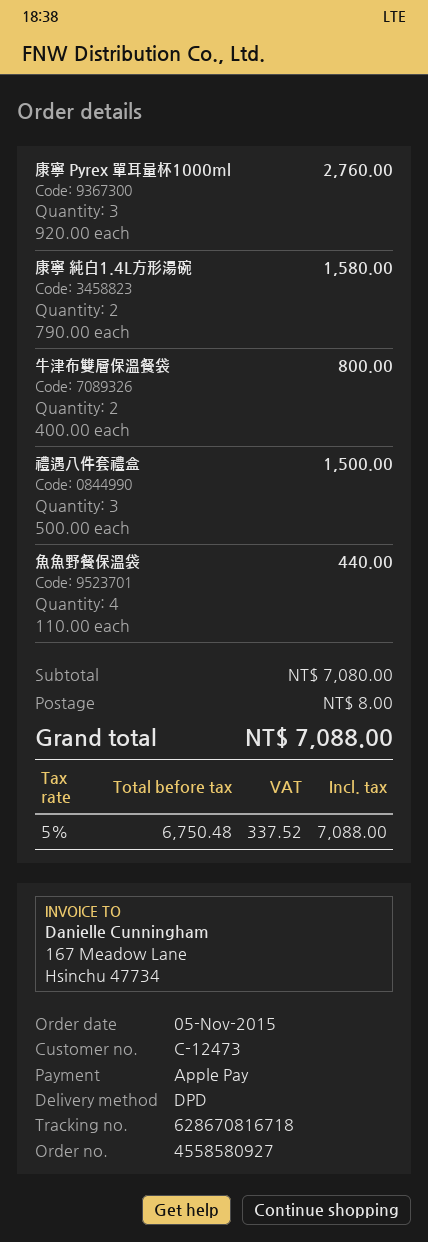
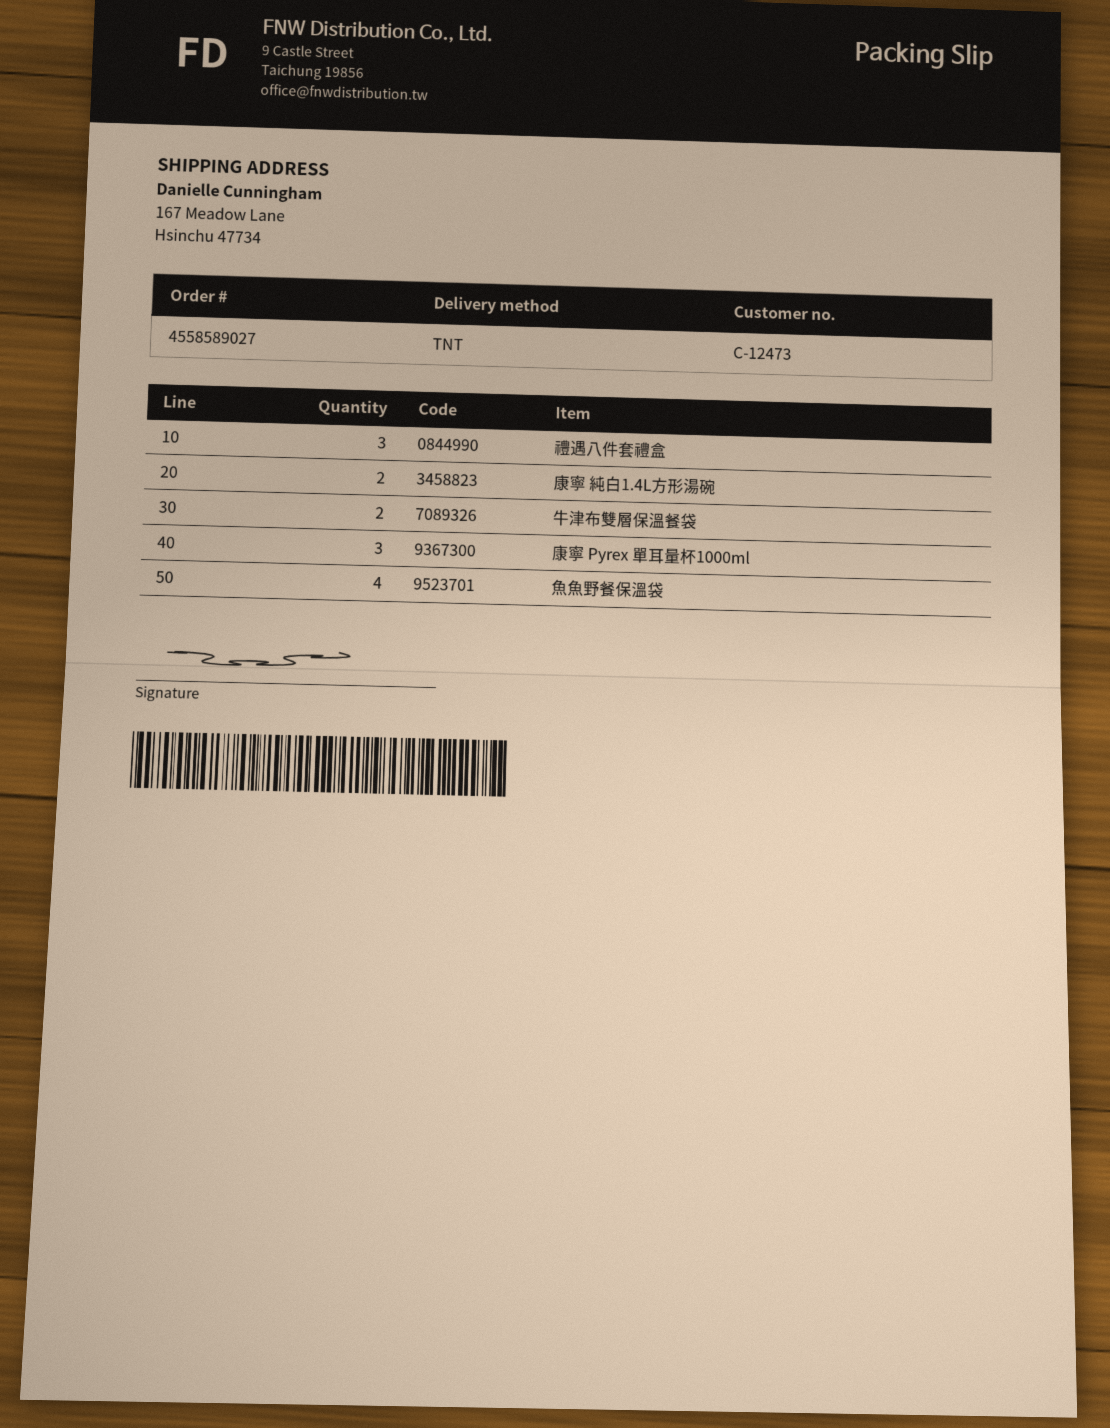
order number: 4558580927 -> 4558589027
shipping method: DPD -> TNT

